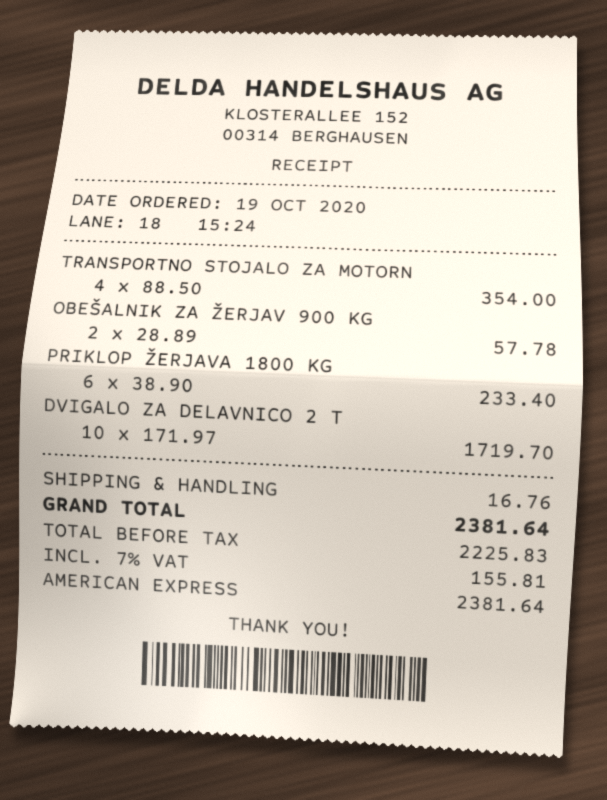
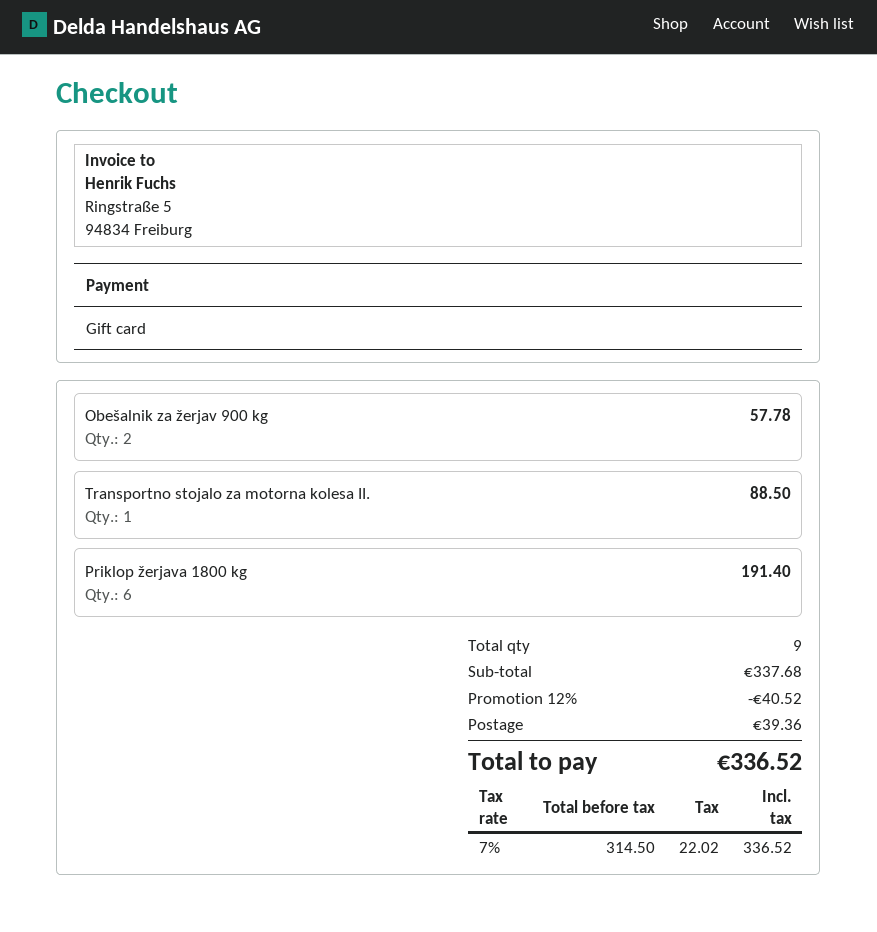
payment method: American Express -> gift card
TRANSPORTNO STOJALO ZA MOTORN: 4 for 354.00 -> 1 for 88.50
PRIKLOP ŽERJAVA 1800 KG: 6 for 233.40 -> 6 for 191.40
DVIGALO ZA DELAVNICO 2 T: 10 for 1719.70 -> none
discount: none -> 12% = 40.52
shipping: 16.76 -> 39.36
net: 2225.83 -> 314.50
tax: 7% = 155.81 -> 7% = 22.02
total: 2381.64 -> 336.52

